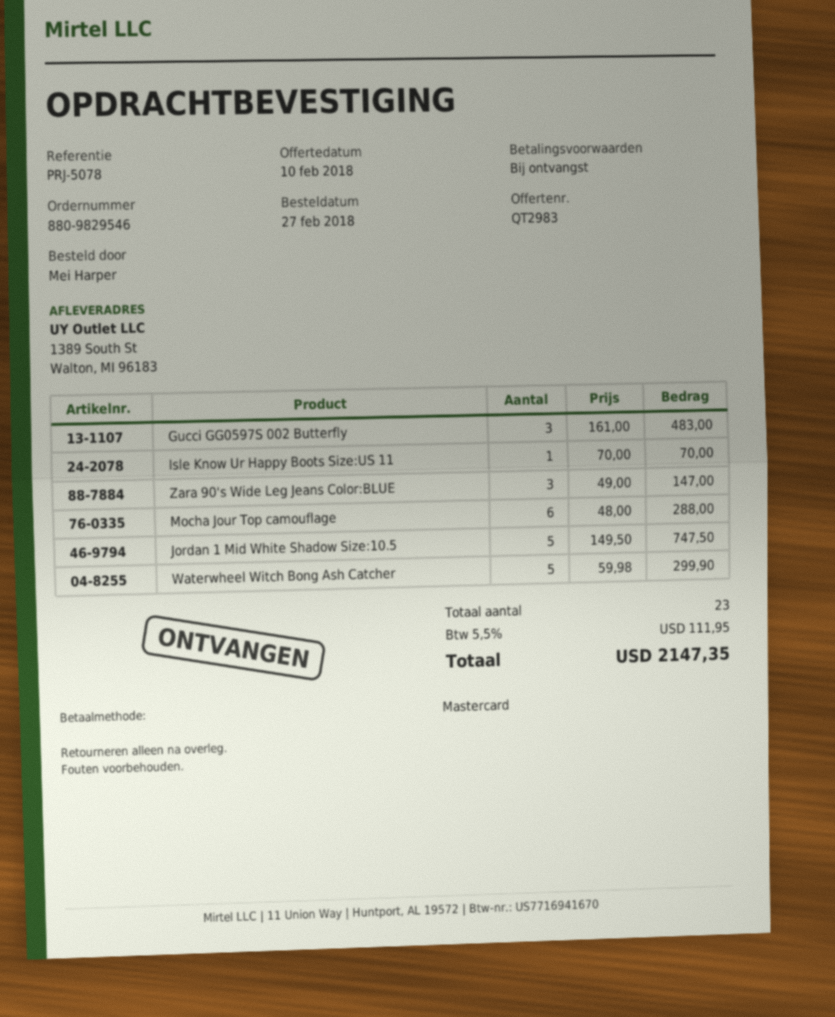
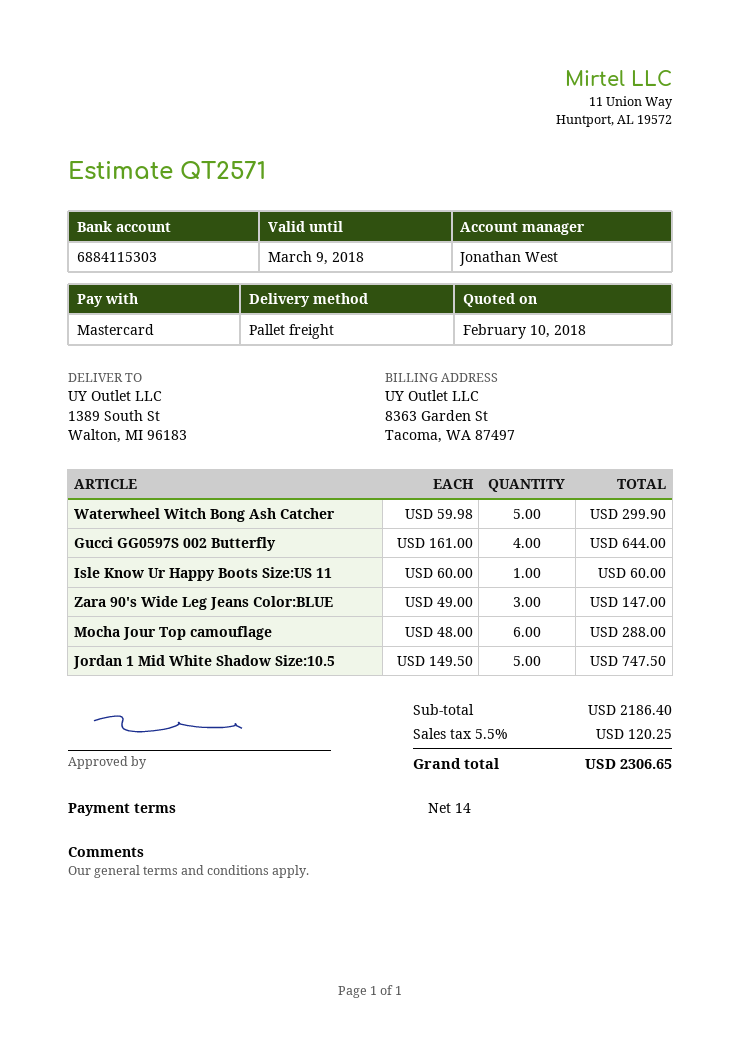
quote number: QT2983 -> QT2571
payment terms: on receipt -> 14 days
Gucci GG0597S 002 Butterfly: 3 x 161.00 = 483.00 -> 4 x 161.00 = 644.00
Isle Know Ur Happy Boots Size:US 11: 1 x 70.00 = 70.00 -> 1 x 60.00 = 60.00
tax: 5.5% = 111.95 -> 5.5% = 120.25
total: 2147.35 -> 2306.65

